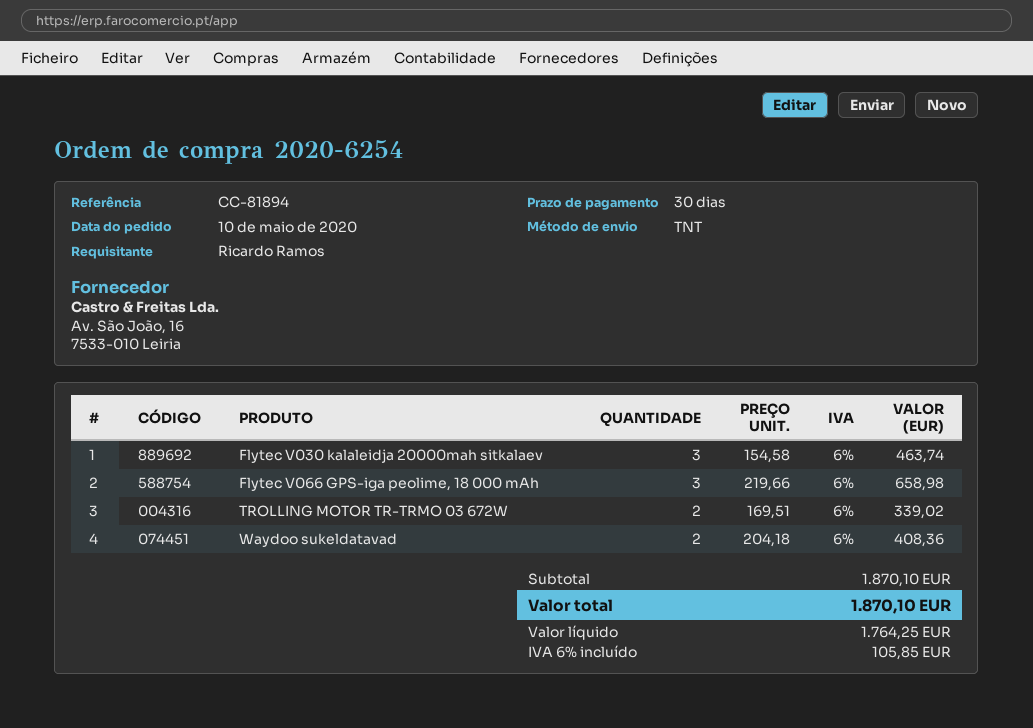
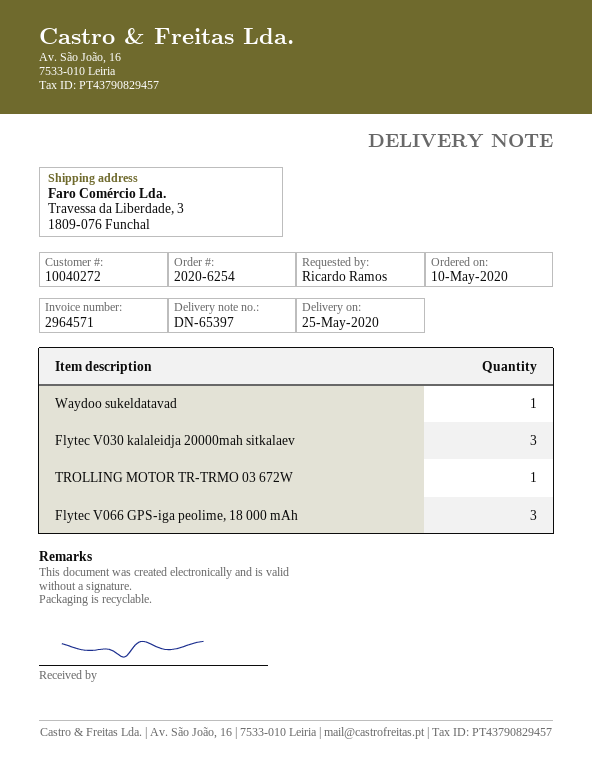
TROLLING MOTOR TR-TRMO 03 672W: 2 -> 1
Waydoo sukeldatavad: 2 -> 1

